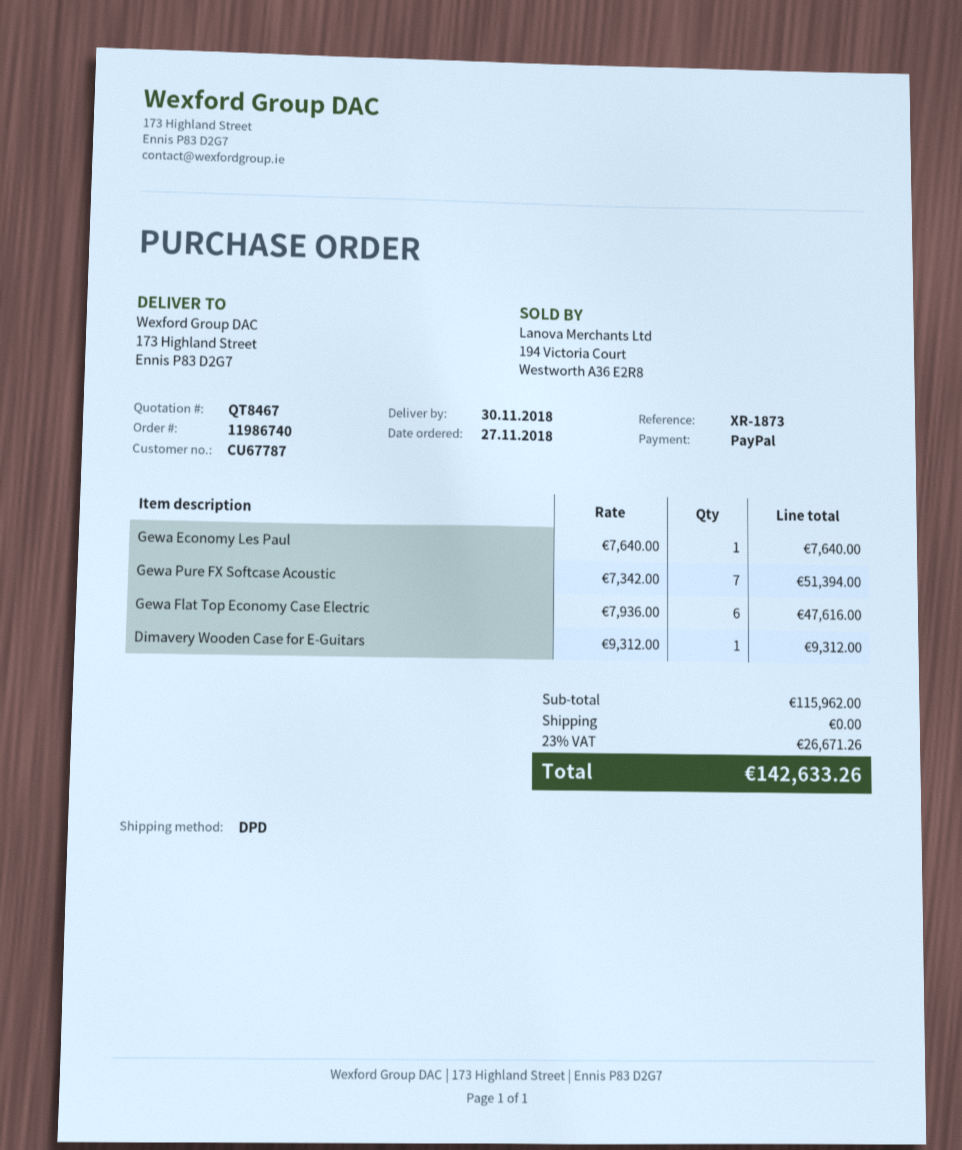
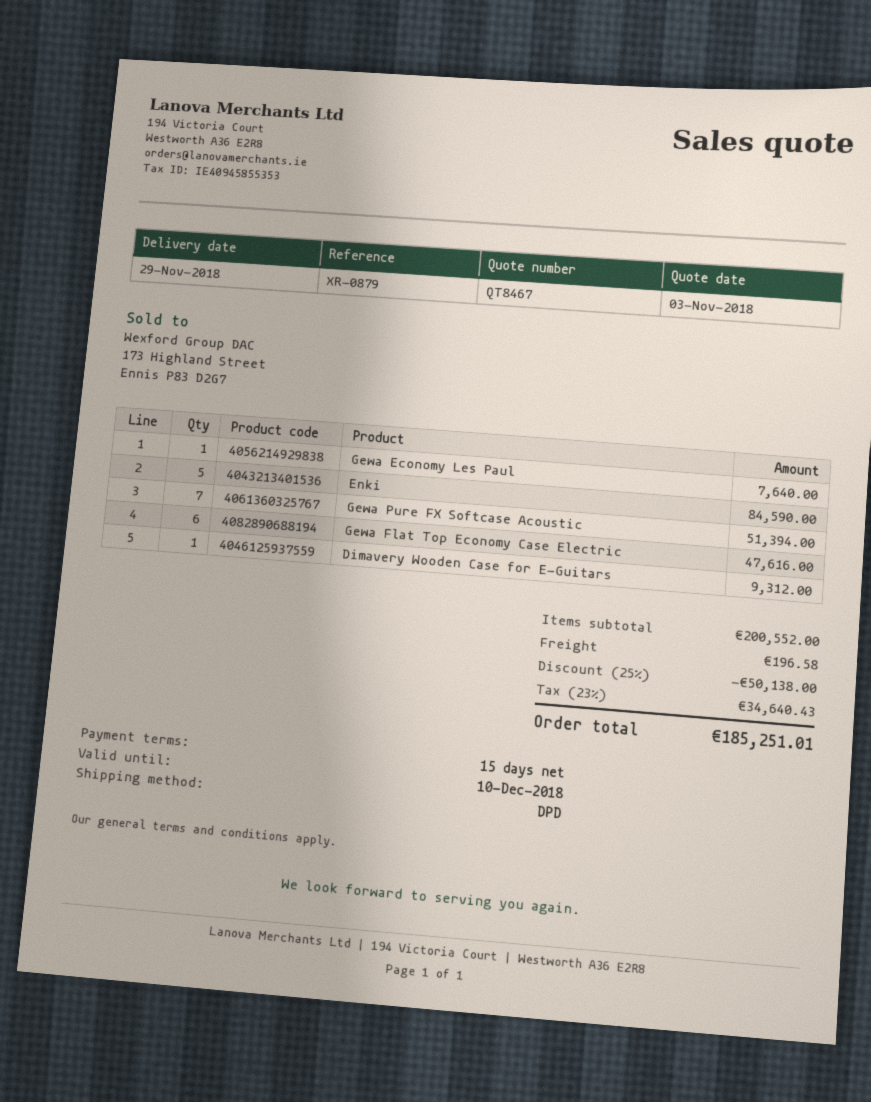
delivery date: 2018-11-30 -> 2018-11-29
reference: XR-1873 -> XR-0879
Enki: none -> 5 for 84590.00
subtotal: 115962.00 -> 200552.00
discount: none -> 25% = 50138.00
shipping: 0.00 -> 196.58
tax: 23% = 26671.26 -> 23% = 34640.43
total: 142633.26 -> 185251.01

